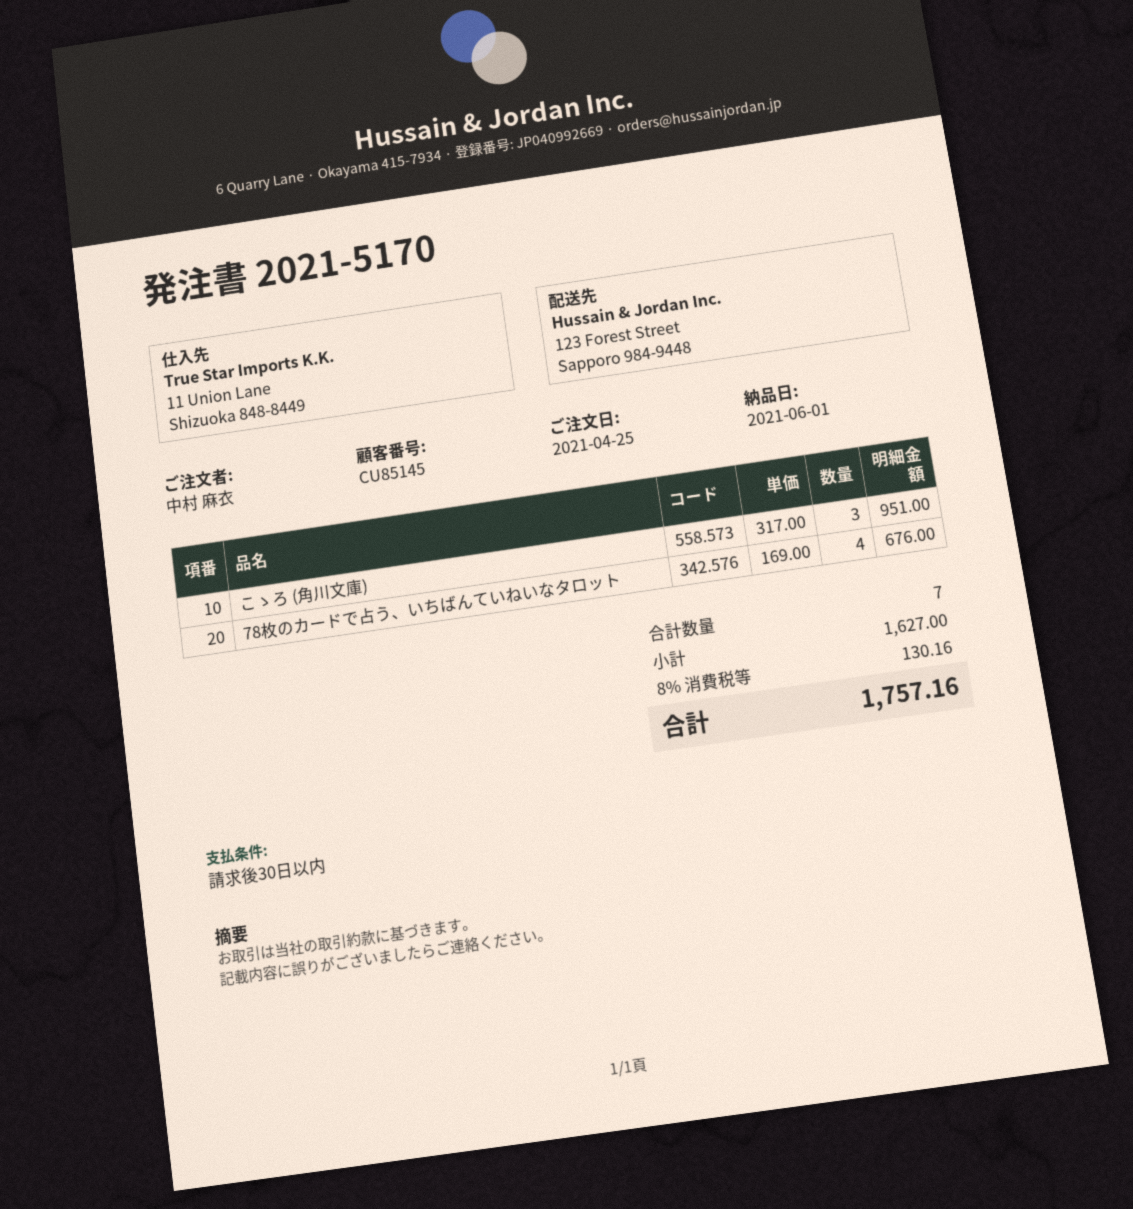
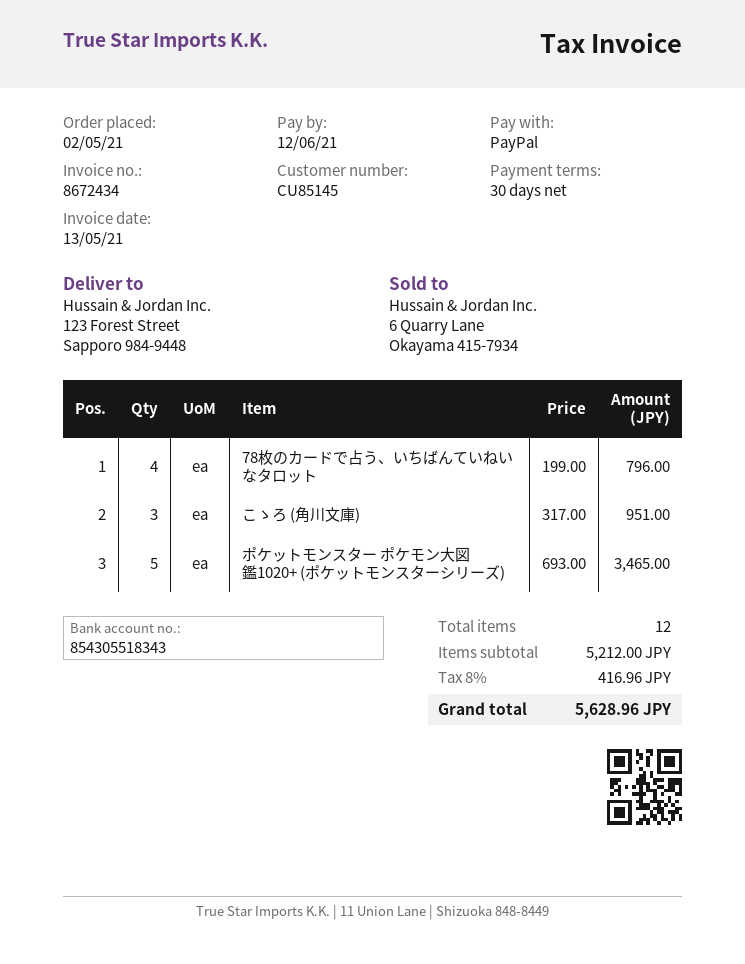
order date: 2021-04-25 -> 2021-05-02
78枚のカードで占う、いちばんていねいなタロット: 4 x 169.00 = 676.00 -> 4 x 199.00 = 796.00
ポケットモンスター ポケモン大図鑑1020+ (ポケットモンスターシリーズ): none -> 5 x 693.00 = 3465.00
total quantity: 7 -> 12
subtotal: 1627.00 -> 5212.00
tax: 8% = 130.16 -> 8% = 416.96
total: 1757.16 -> 5628.96

